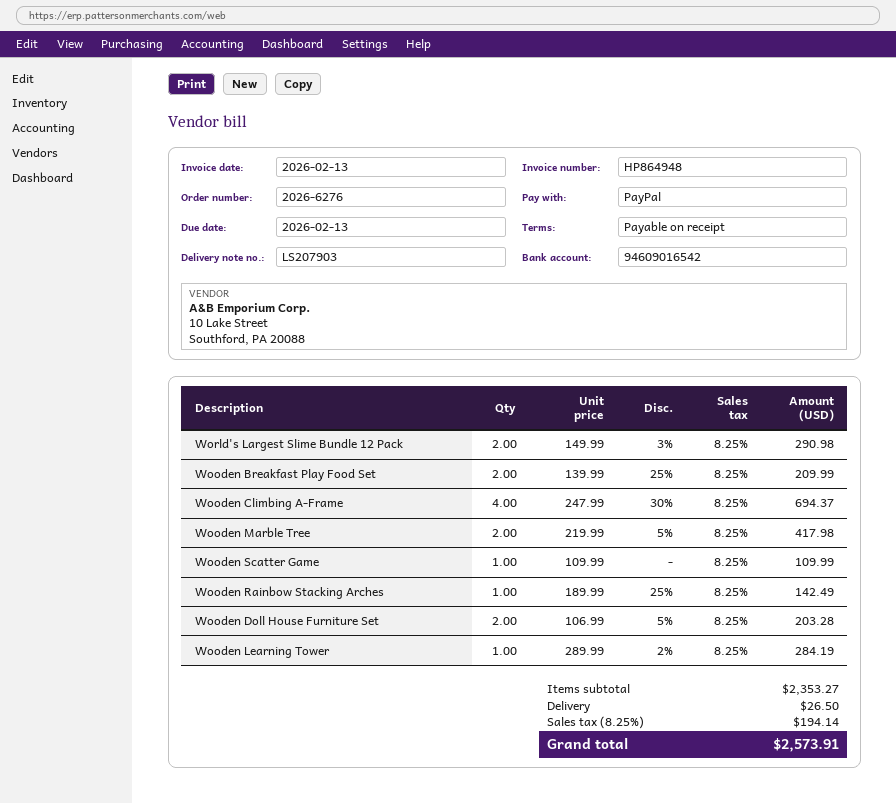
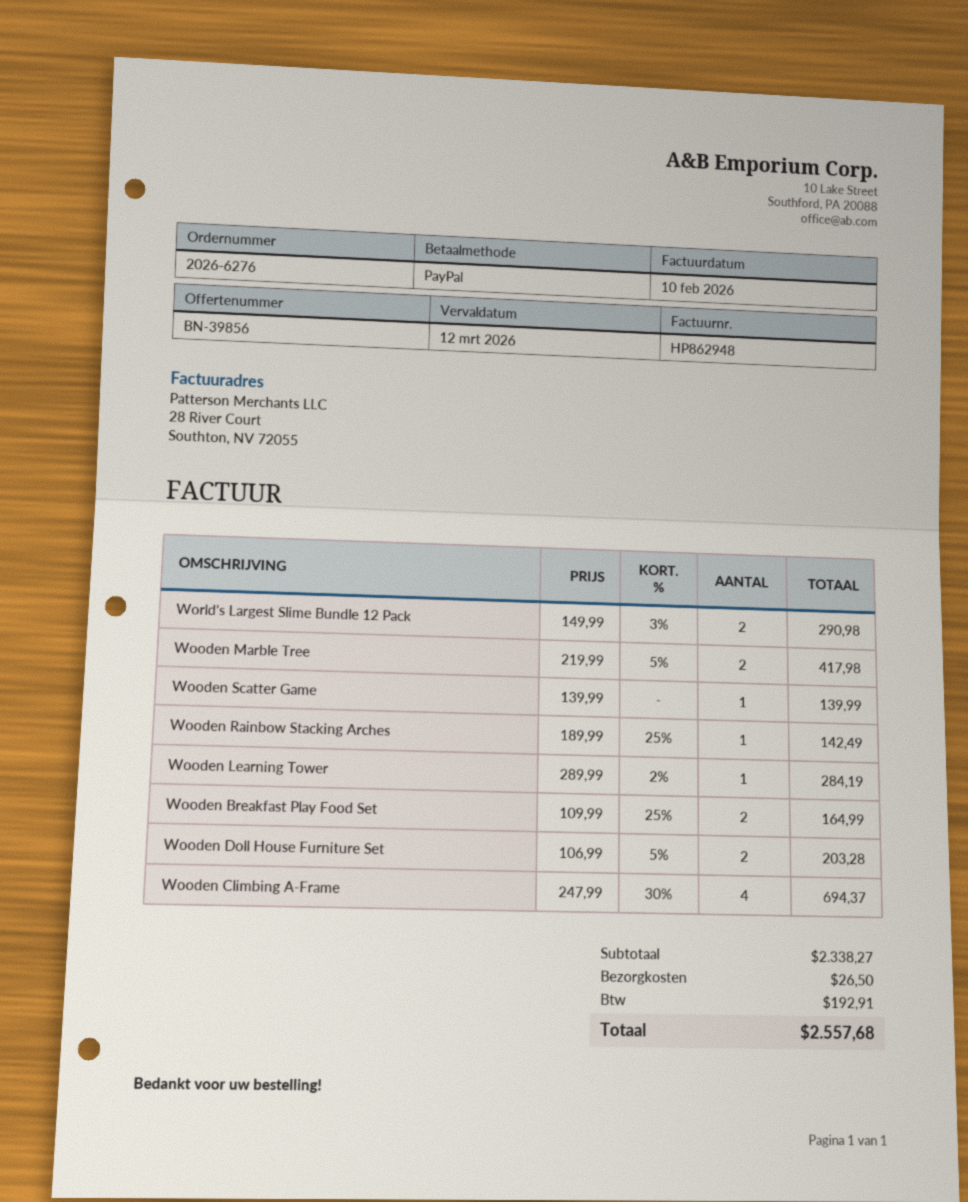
invoice number: HP864948 -> HP862948
invoice date: 2026-02-13 -> 2026-02-10
due date: 2026-02-13 -> 2026-03-12
Wooden Breakfast Play Food Set: 2 x 139.99 - 25% = 209.99 -> 2 x 109.99 - 25% = 164.99
Wooden Scatter Game: 1 x 109.99 = 109.99 -> 1 x 139.99 = 139.99
subtotal: 2353.27 -> 2338.27
tax: 194.14 -> 192.91
total: 2573.91 -> 2557.68

